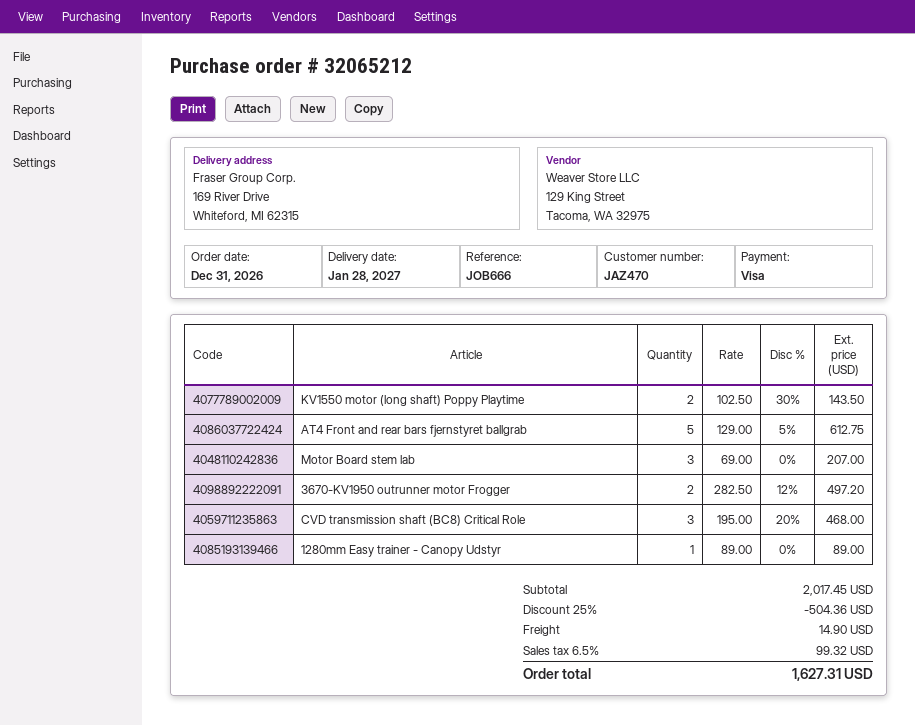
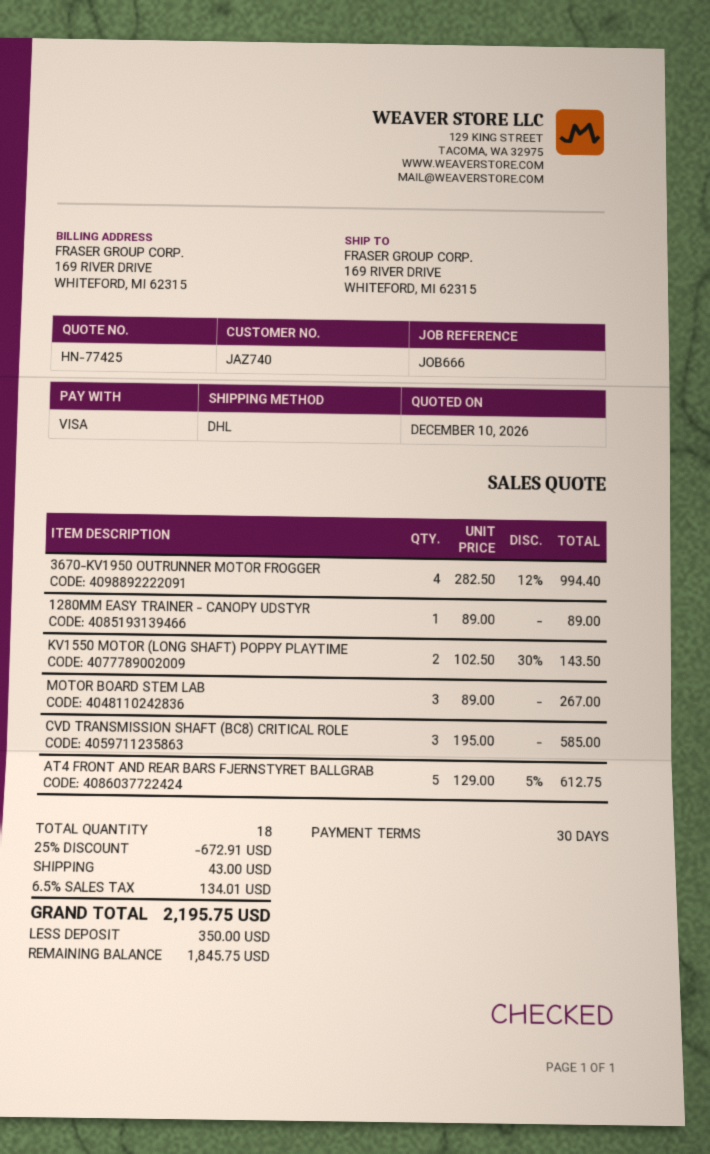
customer number: JAZ470 -> JAZ740
Motor Board stem lab: 3 x 69.00 = 207.00 -> 3 x 89.00 = 267.00
3670-KV1950 outrunner motor Frogger: 2 x 282.50 - 12% = 497.20 -> 4 x 282.50 - 12% = 994.40
CVD transmission shaft (BC8) Critical Role: 3 x 195.00 - 20% = 468.00 -> 3 x 195.00 = 585.00
discount: 25% = 504.36 -> 25% = 672.91
shipping: 14.90 -> 43.00
tax: 6.5% = 99.32 -> 6.5% = 134.01
total: 1627.31 -> 2195.75

